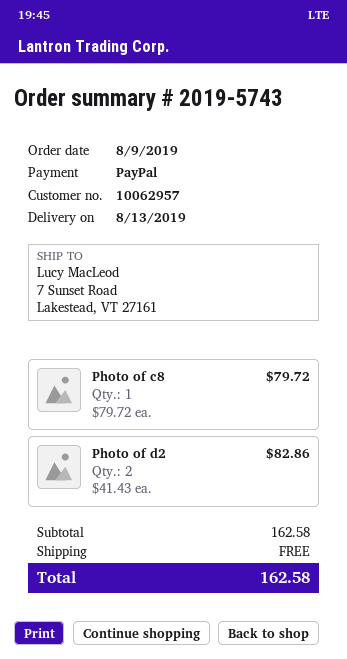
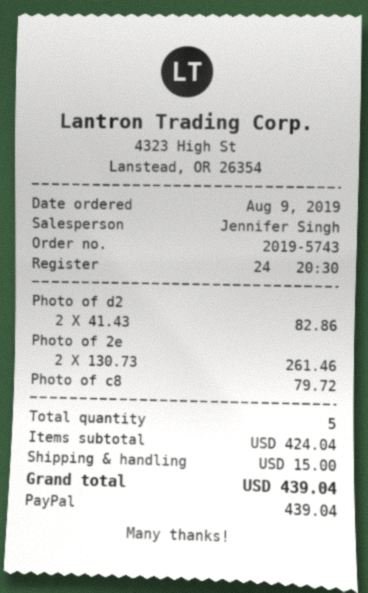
Photo of 2e: none -> 2 x 130.73 = 261.46
subtotal: 162.58 -> 424.04
shipping: 0.00 -> 15.00
total: 162.58 -> 439.04

